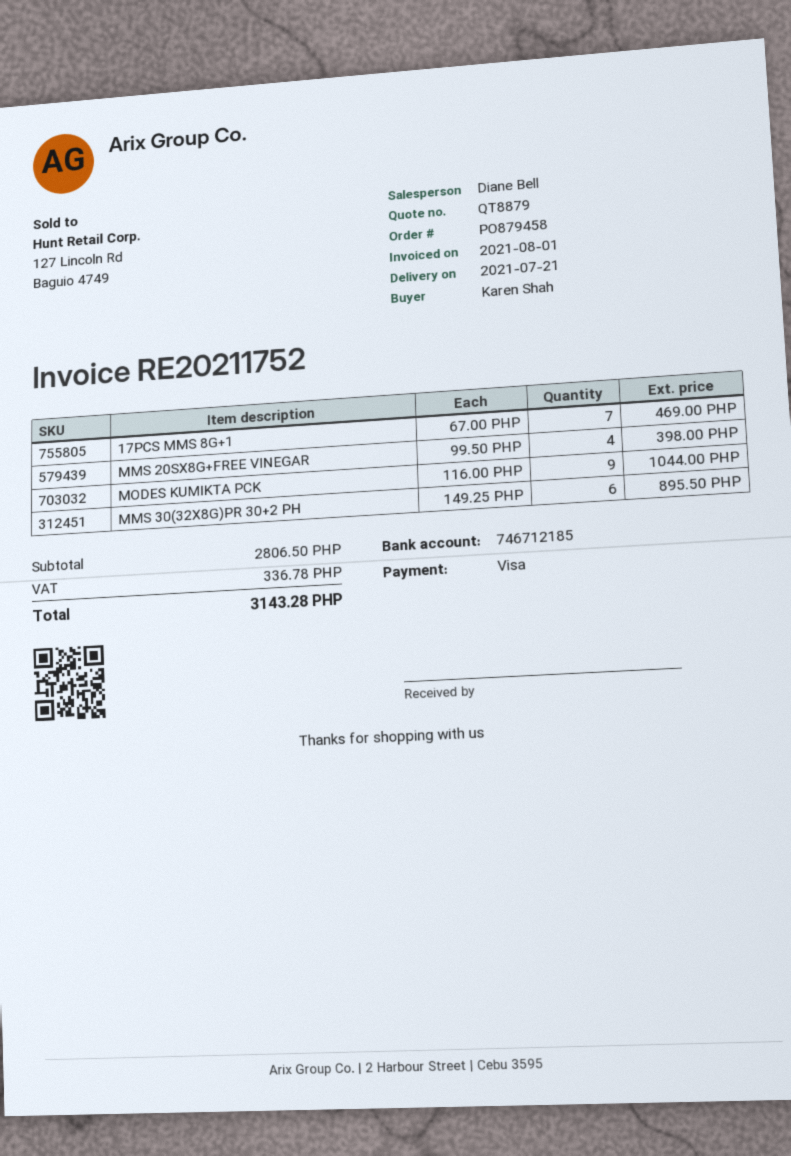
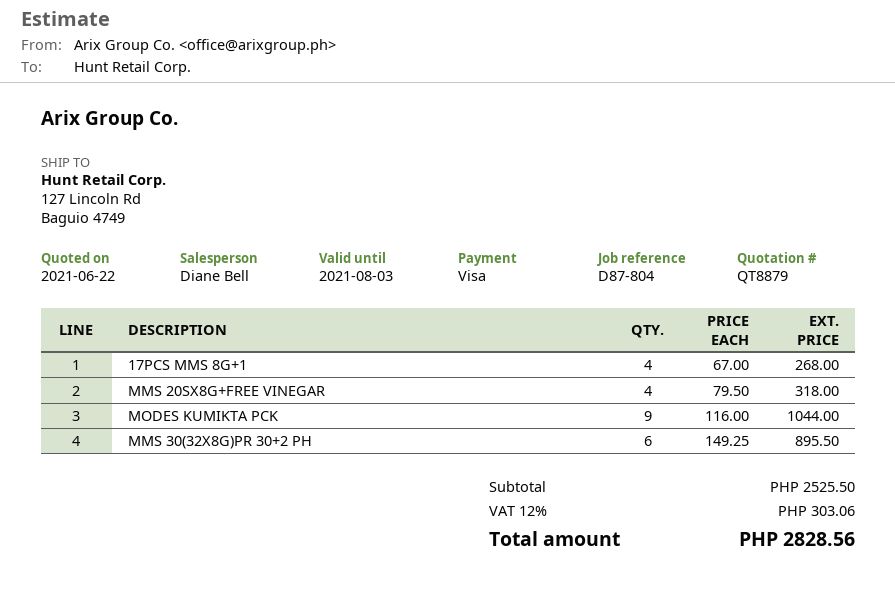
17PCS MMS 8G+1: 7 x 67.00 = 469.00 -> 4 x 67.00 = 268.00
MMS 20SX8G+FREE VINEGAR: 4 x 99.50 = 398.00 -> 4 x 79.50 = 318.00
subtotal: 2806.50 -> 2525.50
tax: 336.78 -> 303.06
total: 3143.28 -> 2828.56

